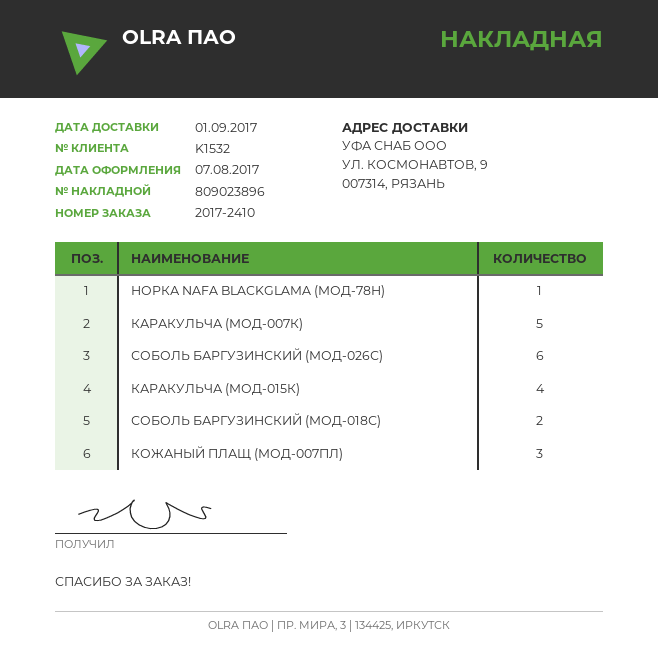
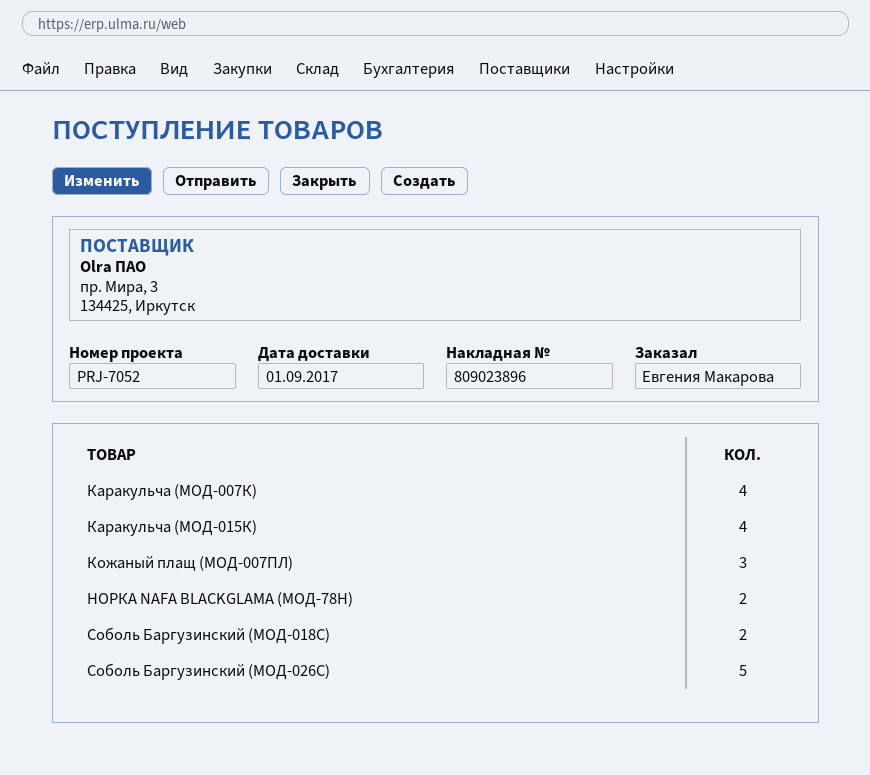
НОРКА NAFA BLACKGLAMA (МОД-78Н): 1 -> 2
КАРАКУЛЬЧА (МОД-007К): 5 -> 4
СОБОЛЬ БАРГУЗИНСКИЙ (МОД-026С): 6 -> 5

